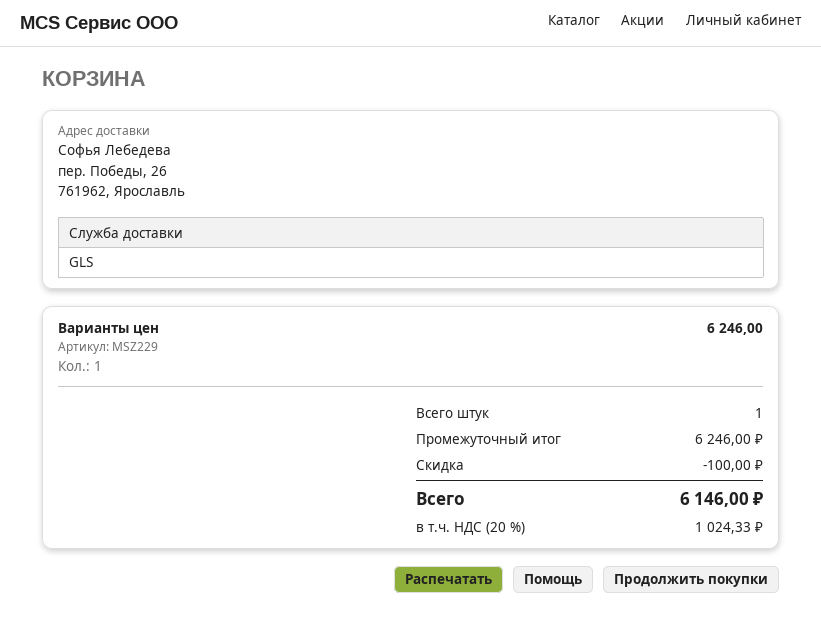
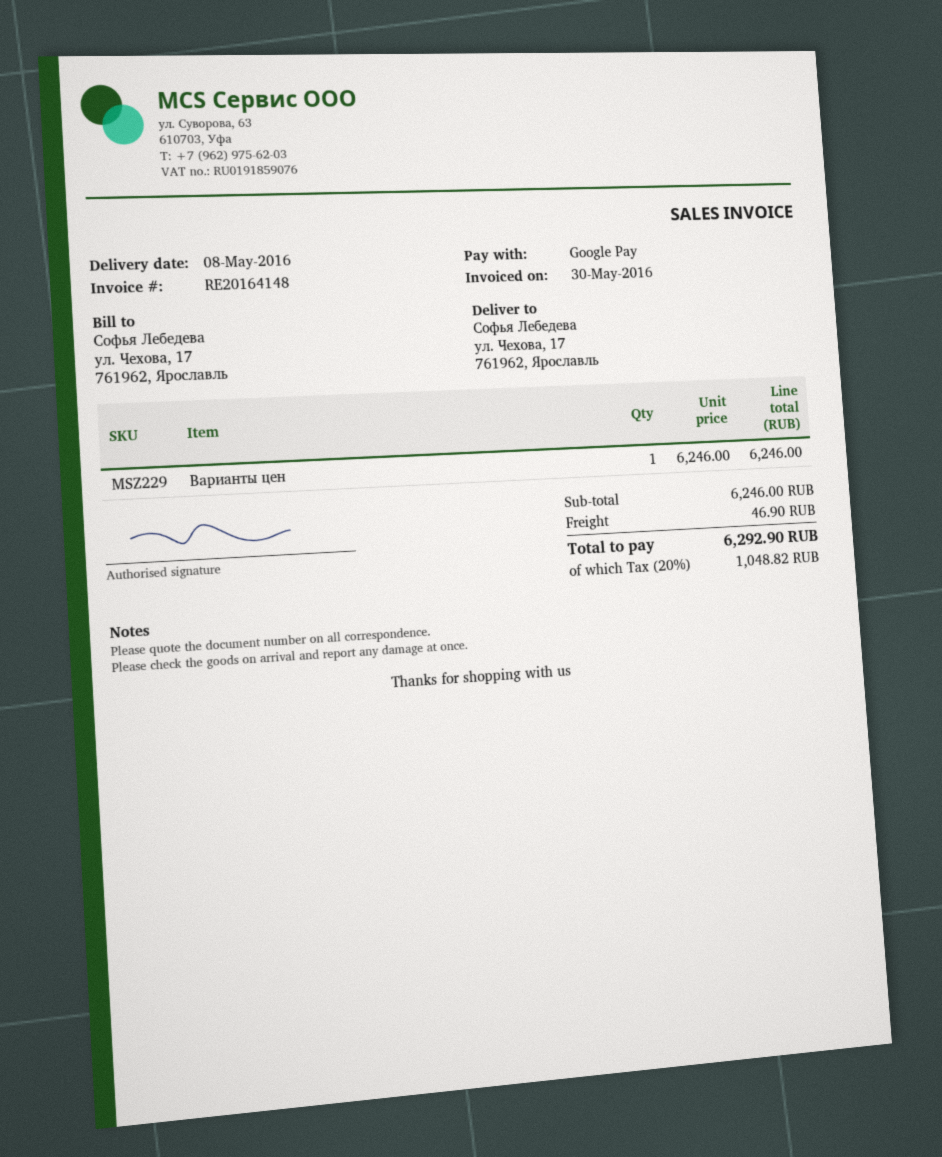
ship to: пер. Победы, 26, 761962, Ярославль -> ул. Чехова, 17, 761962, Ярославль
discount: 100.00 -> none
shipping: none -> 46.90
tax: 20% = 1024.33 -> 20% = 1048.82
total: 6146.00 -> 6292.90

